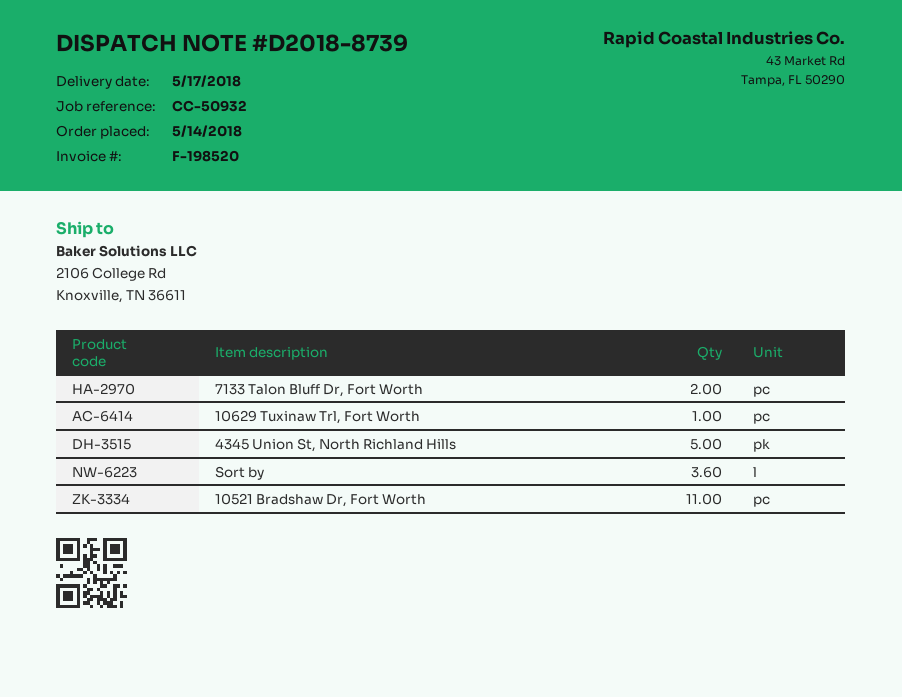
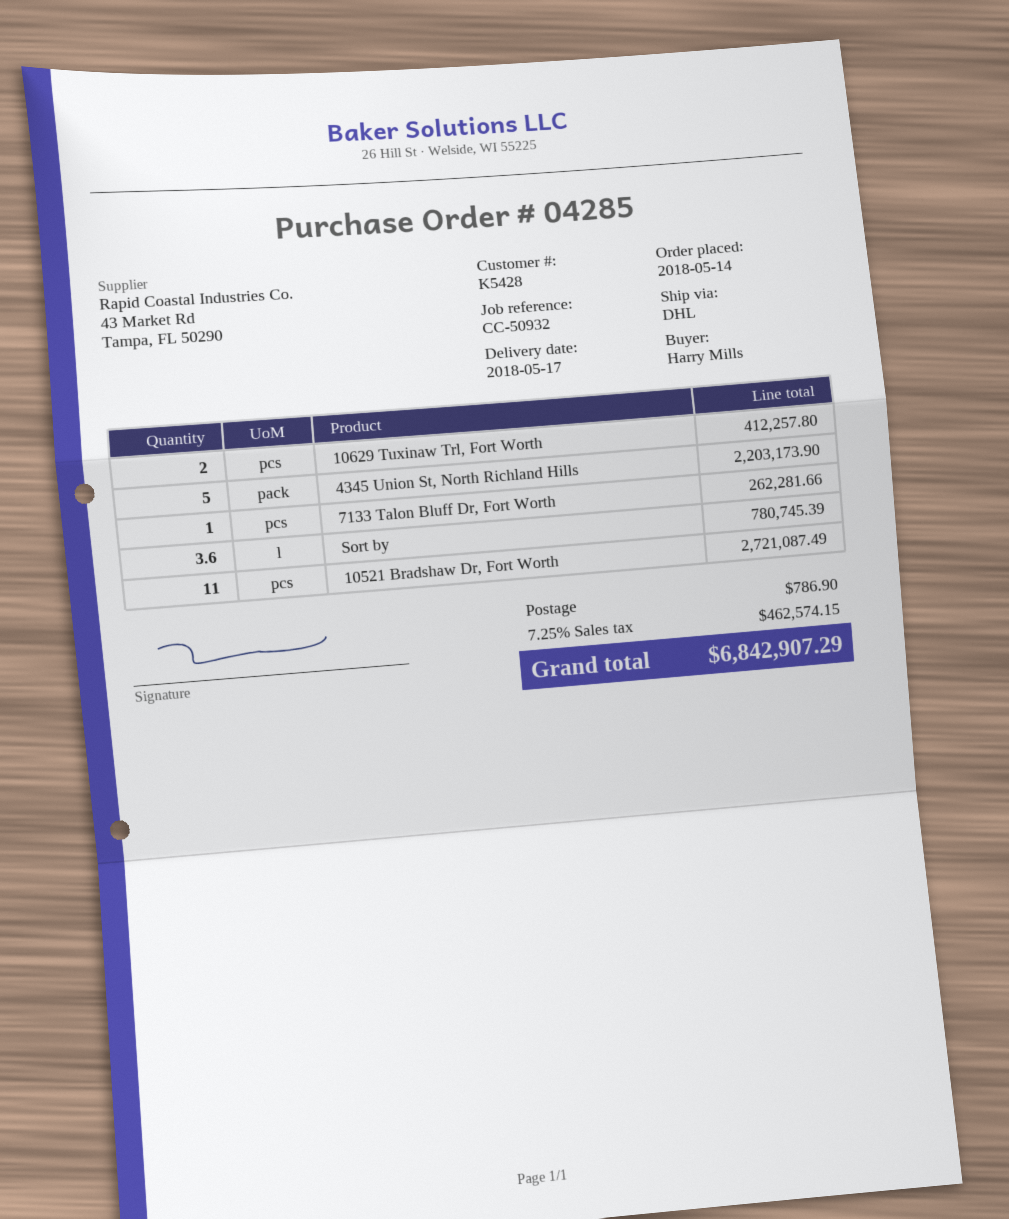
7133 Talon Bluff Dr, Fort Worth: 2 -> 1
10629 Tuxinaw Trl, Fort Worth: 1 -> 2

